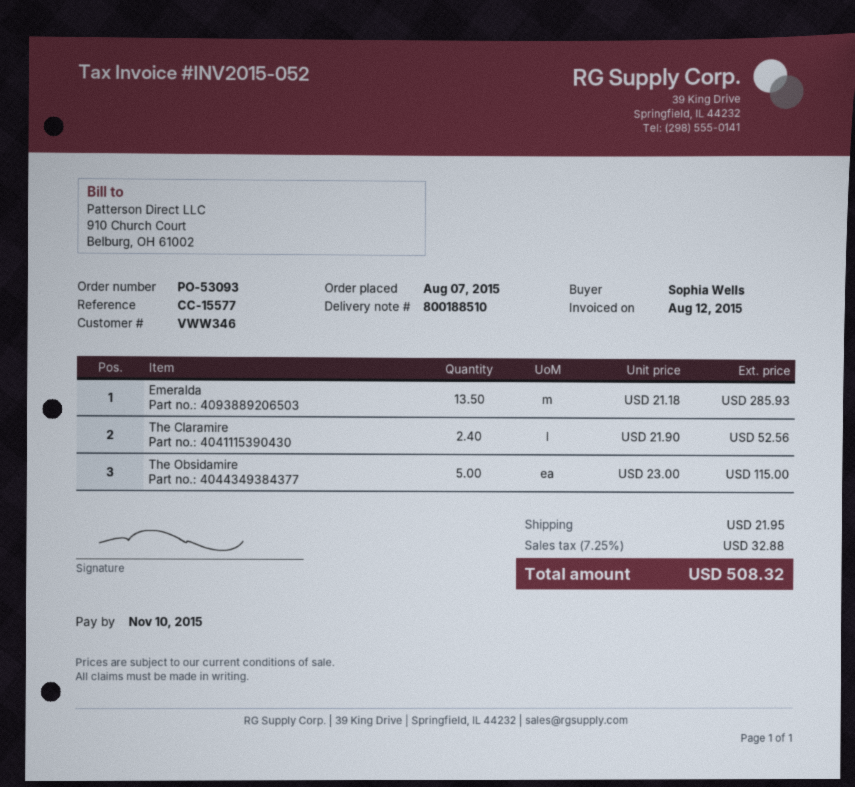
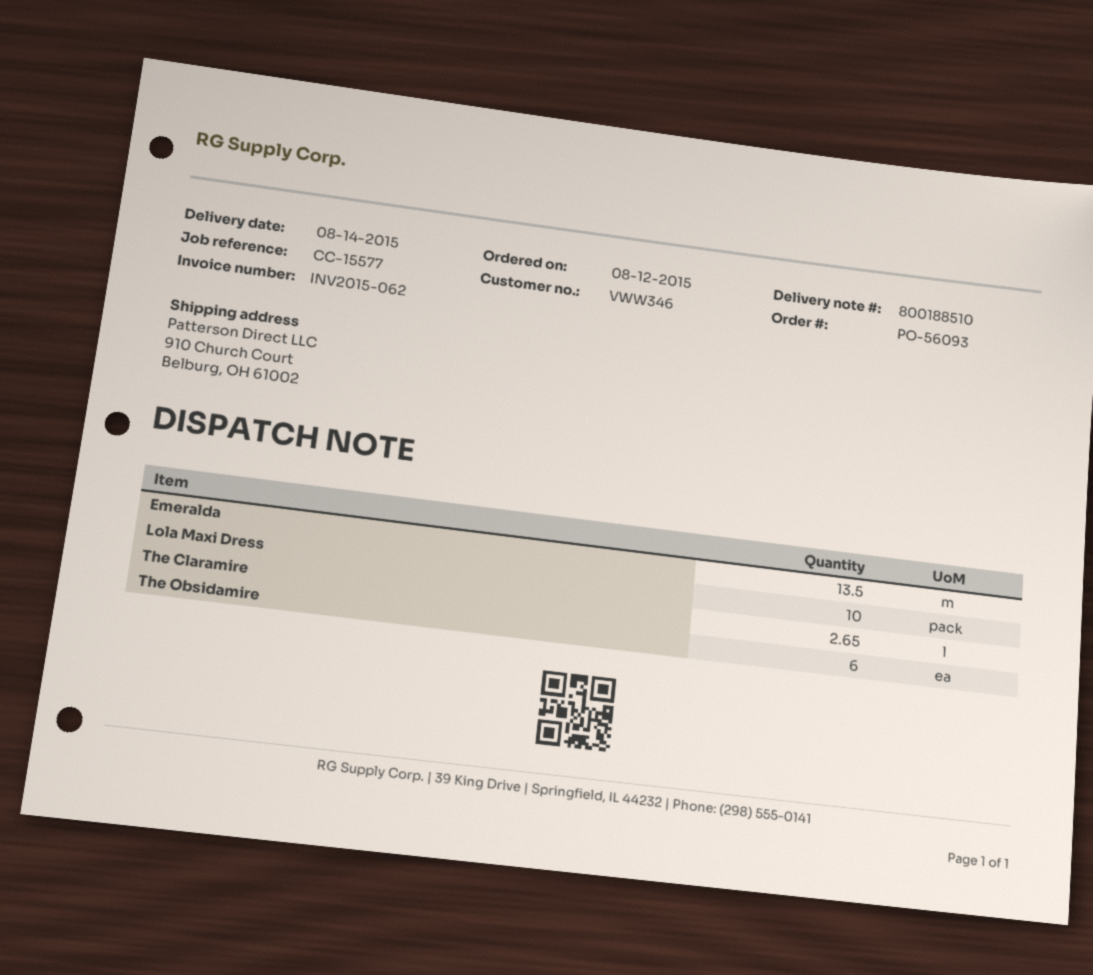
order number: PO-53093 -> PO-56093
order date: 2015-08-07 -> 2015-08-12
invoice number: INV2015-052 -> INV2015-062
The Claramire: 2.4 -> 2.65
The Obsidamire: 5 -> 6
Lola Maxi Dress: none -> 10

